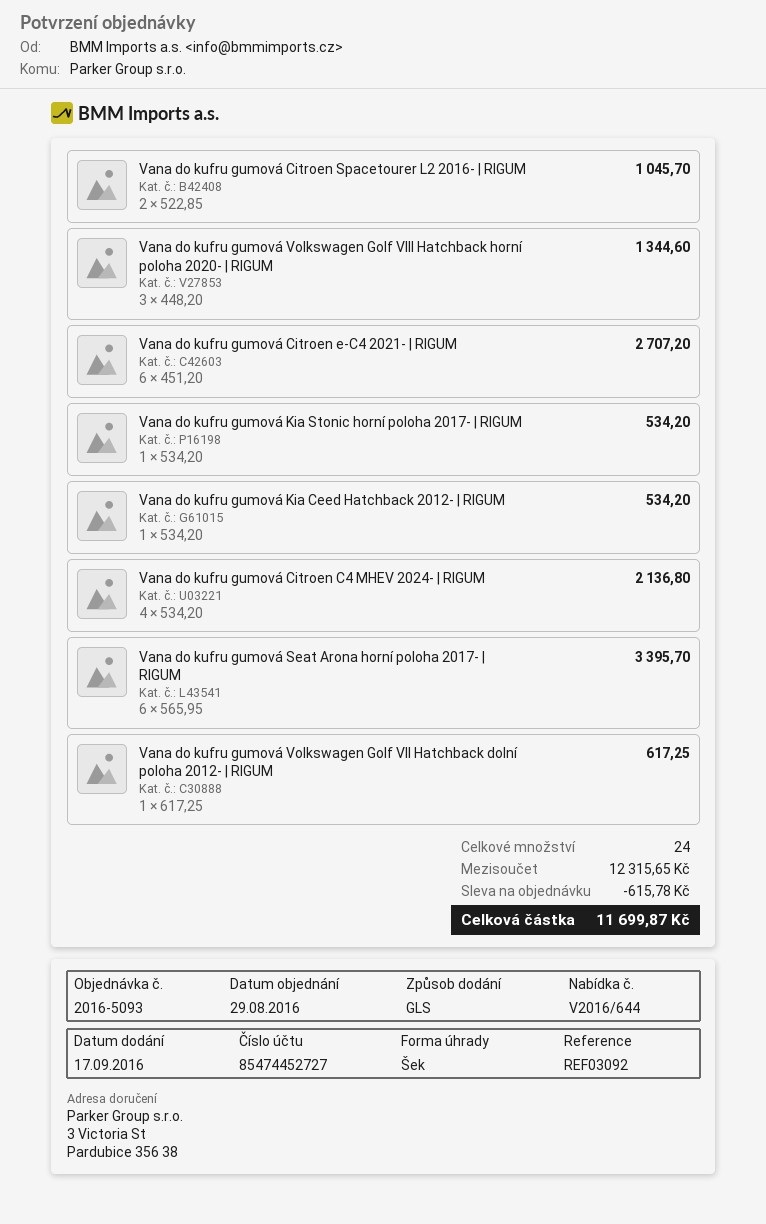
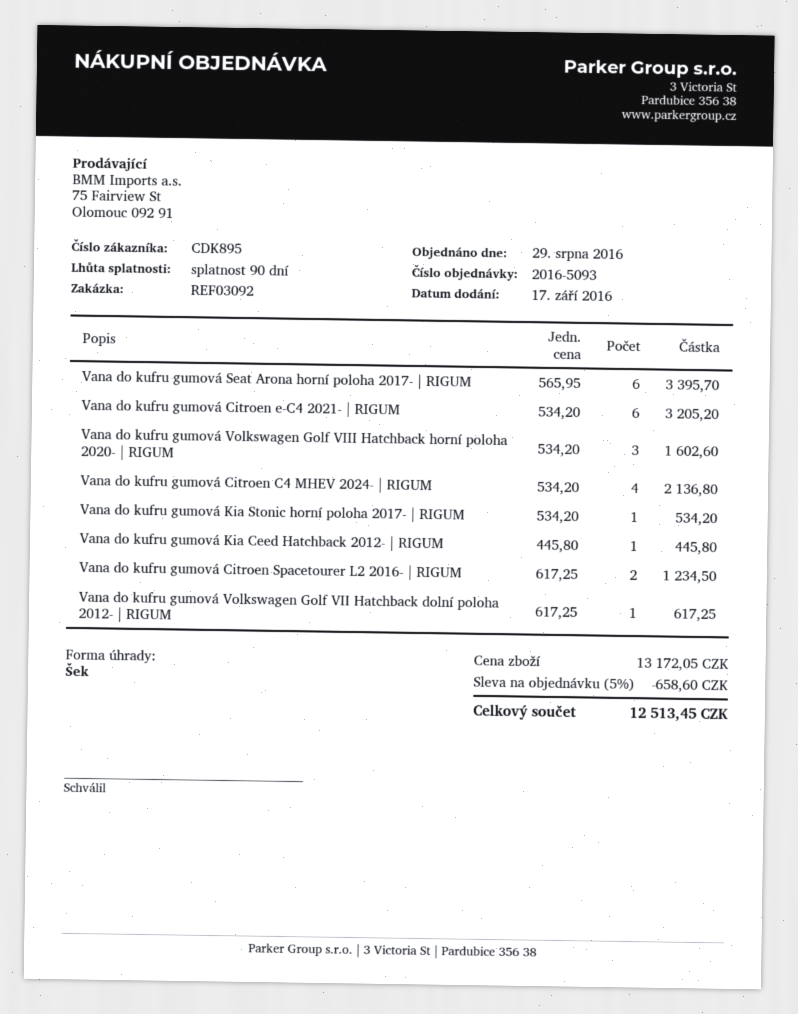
Vana do kufru gumová Citroen Spacetourer L2 2016- | RIGUM: 2 x 522.85 = 1045.70 -> 2 x 617.25 = 1234.50
Vana do kufru gumová Volkswagen Golf VIII Hatchback horní poloha 2020- | RIGUM: 3 x 448.20 = 1344.60 -> 3 x 534.20 = 1602.60
Vana do kufru gumová Citroen e-C4 2021- | RIGUM: 6 x 451.20 = 2707.20 -> 6 x 534.20 = 3205.20
Vana do kufru gumová Kia Ceed Hatchback 2012- | RIGUM: 1 x 534.20 = 534.20 -> 1 x 445.80 = 445.80
subtotal: 12315.65 -> 13172.05
discount: 615.78 -> 658.60
total: 11699.87 -> 12513.45

